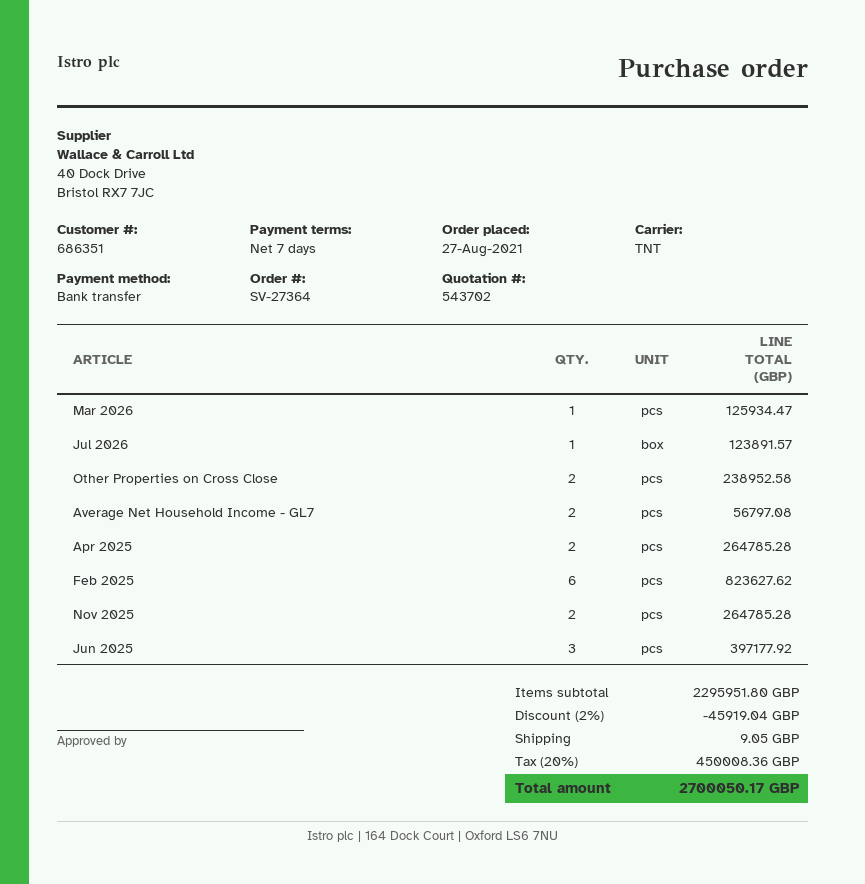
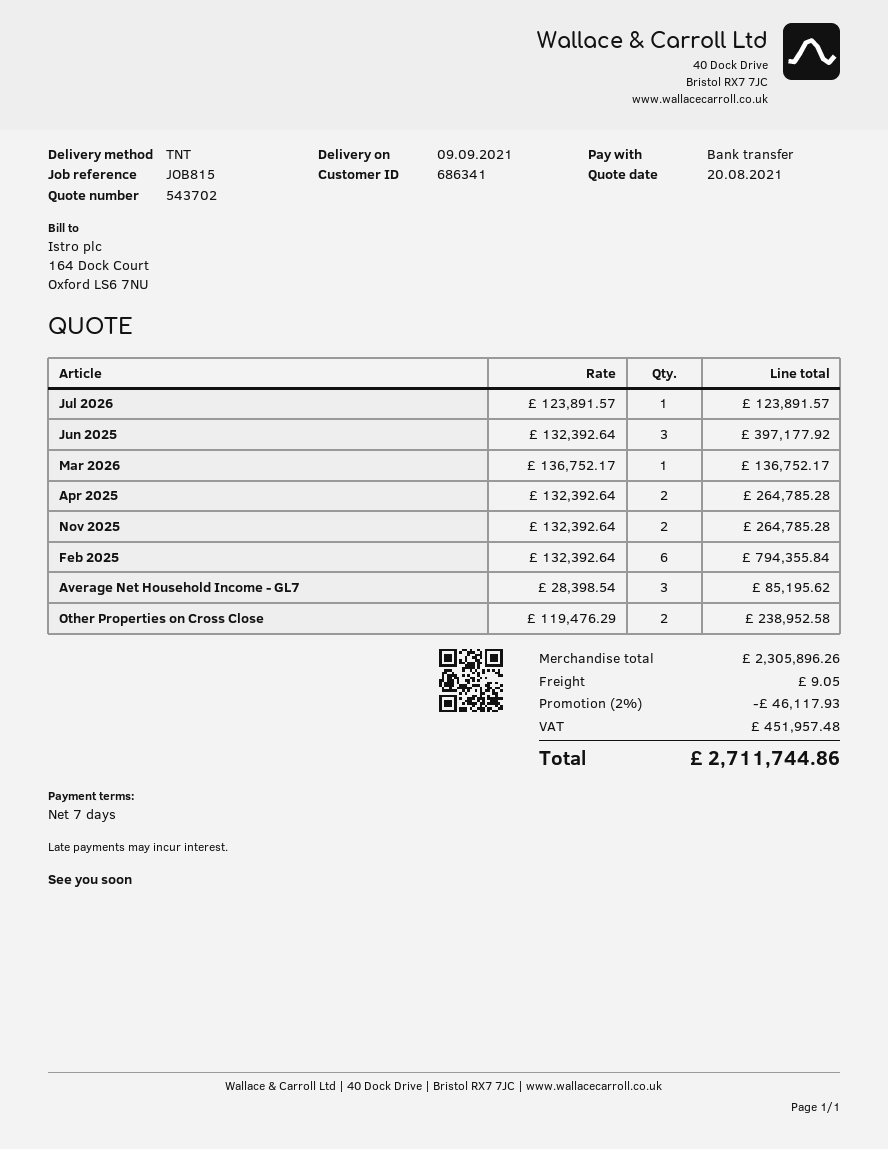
customer number: 686351 -> 686341
Mar 2026: 1 for 125934.47 -> 1 for 136752.17
Average Net Household Income - GL7: 2 for 56797.08 -> 3 for 85195.62
Feb 2025: 6 for 823627.62 -> 6 for 794355.84
subtotal: 2295951.80 -> 2305896.26
discount: 2% = 45919.04 -> 2% = 46117.93
tax: 450008.36 -> 451957.48
total: 2700050.17 -> 2711744.86

